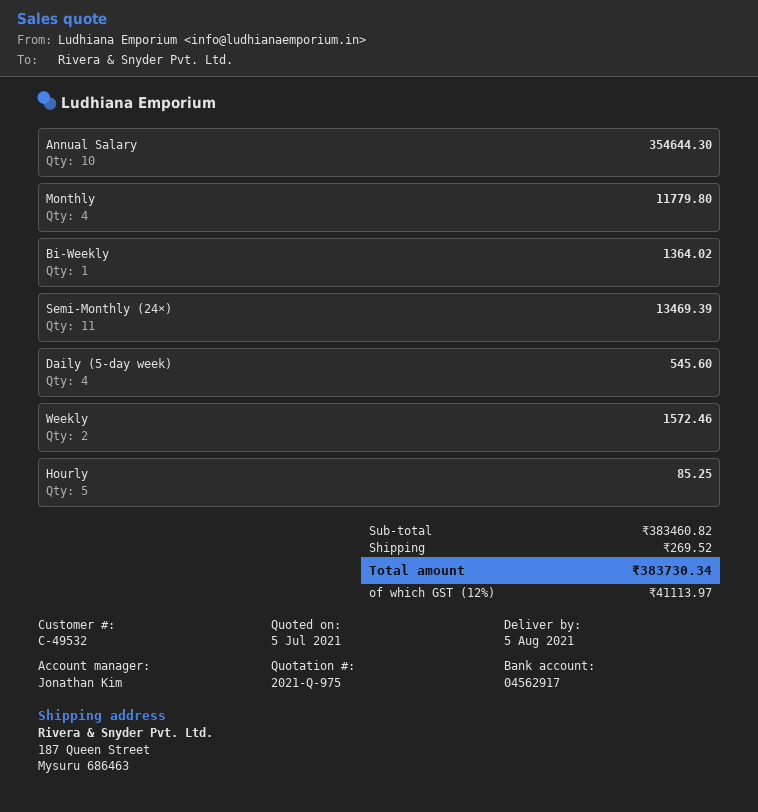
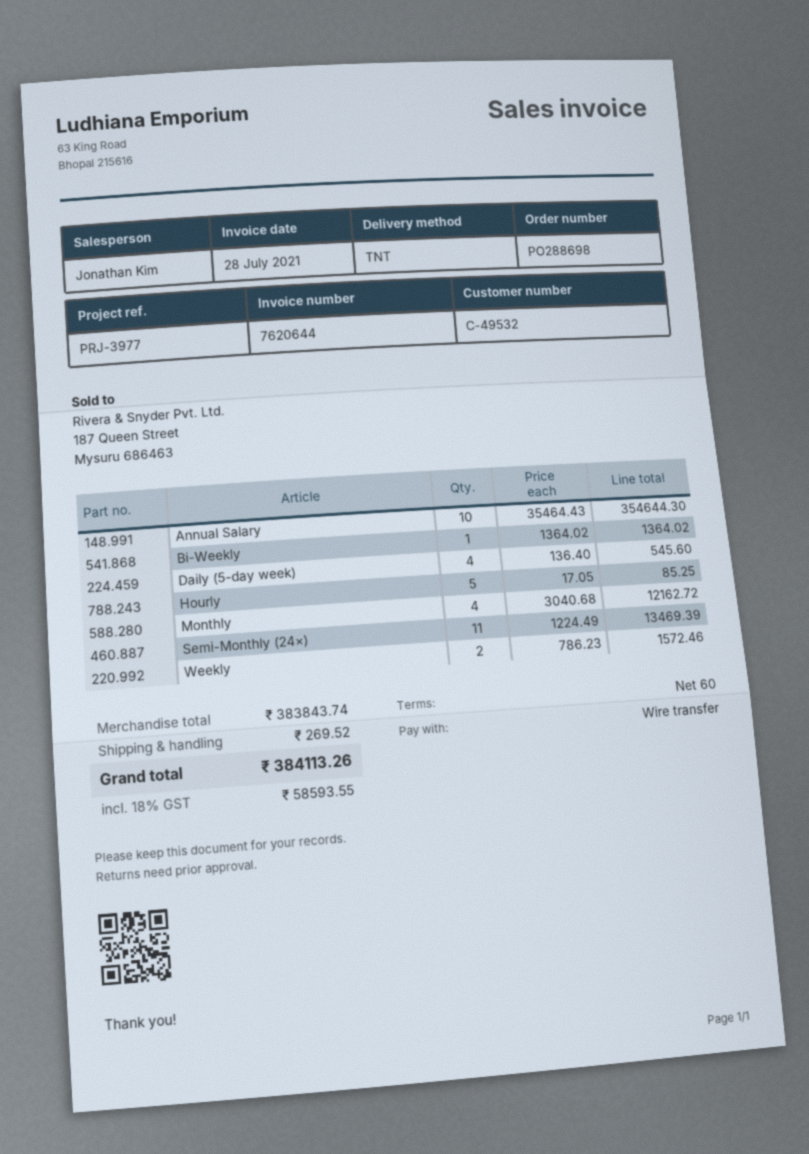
Monthly: 4 for 11779.80 -> 4 for 12162.72
subtotal: 383460.82 -> 383843.74
tax: 12% = 41113.97 -> 18% = 58593.55
total: 383730.34 -> 384113.26

